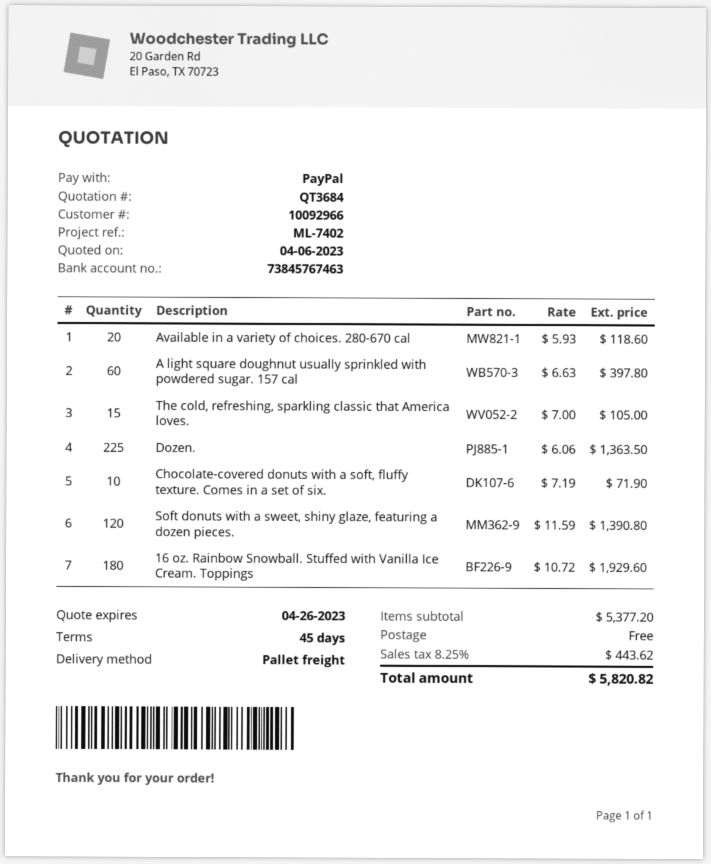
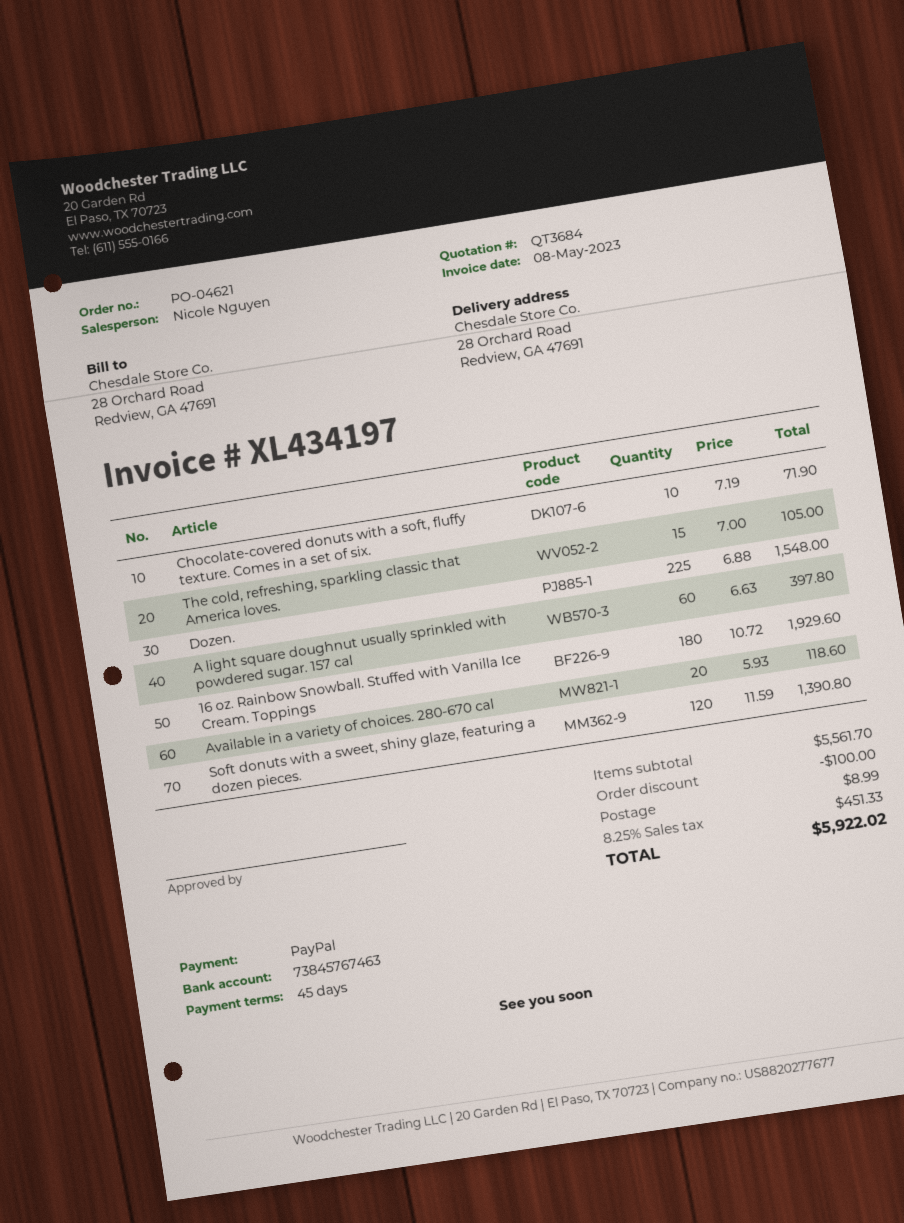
Dozen.: 225 x 6.06 = 1363.50 -> 225 x 6.88 = 1548.00
subtotal: 5377.20 -> 5561.70
discount: none -> 100.00
shipping: 0.00 -> 8.99
tax: 8.25% = 443.62 -> 8.25% = 451.33
total: 5820.82 -> 5922.02

